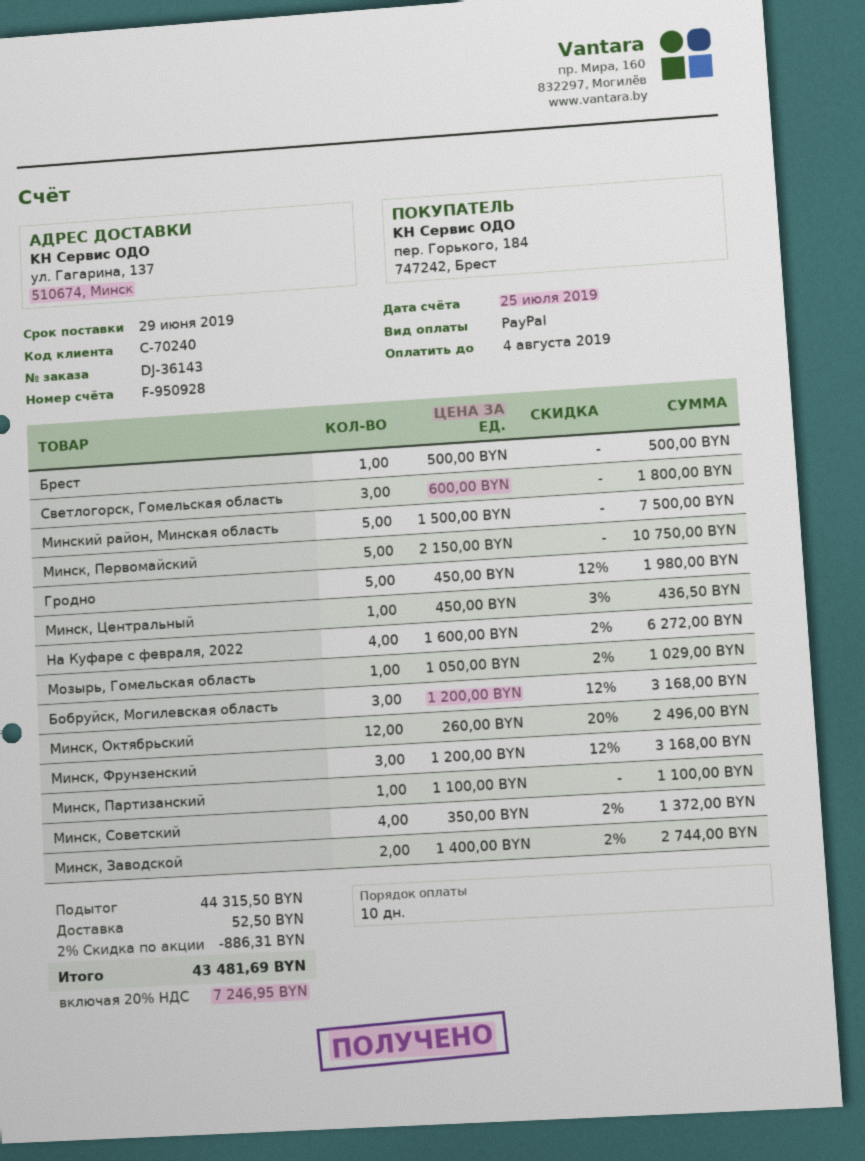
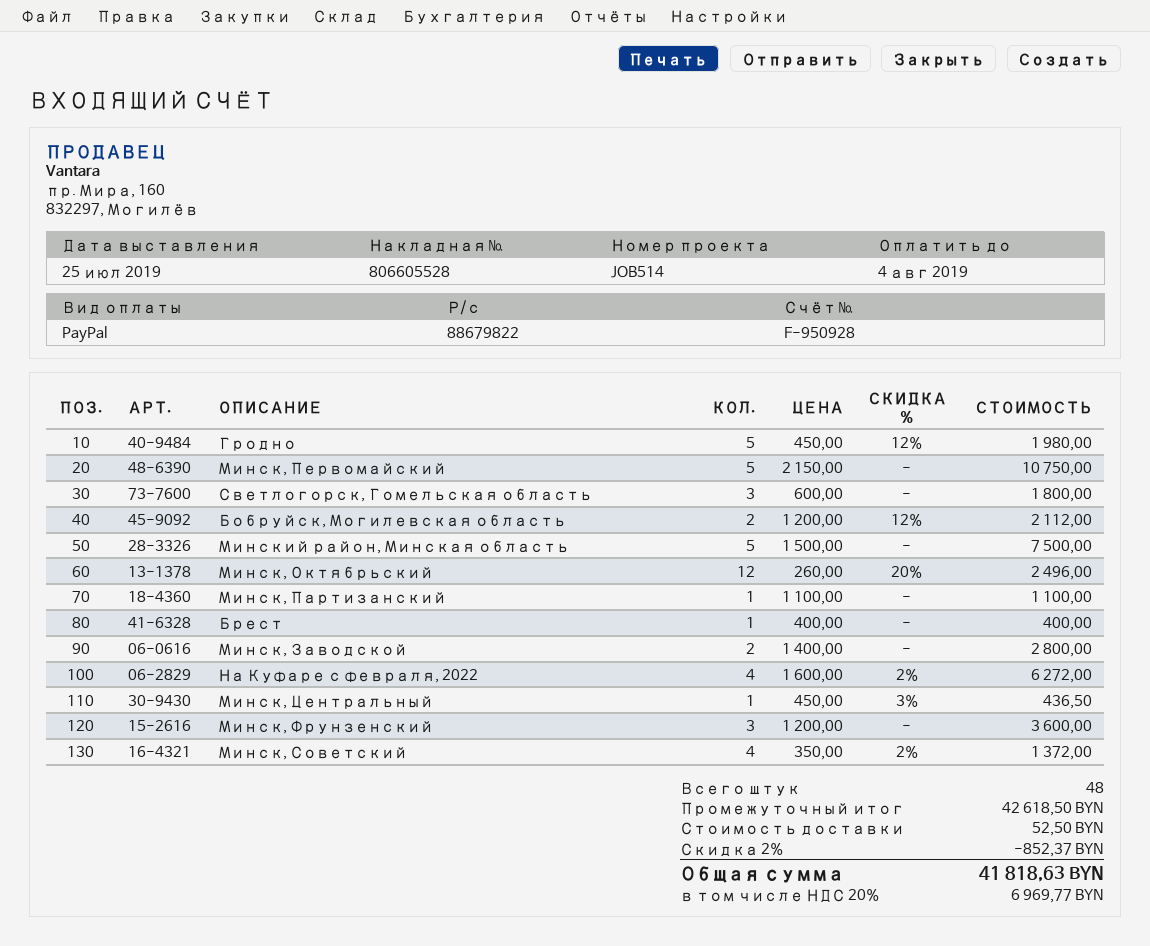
Брест: 1 x 500.00 = 500.00 -> 1 x 400.00 = 400.00
Мозырь, Гомельская область: 1 x 1050.00 - 2% = 1029.00 -> none
Бобруйск, Могилевская область: 3 x 1200.00 - 12% = 3168.00 -> 2 x 1200.00 - 12% = 2112.00
Минск, Фрунзенский: 3 x 1200.00 - 12% = 3168.00 -> 3 x 1200.00 = 3600.00
Минск, Заводской: 2 x 1400.00 - 2% = 2744.00 -> 2 x 1400.00 = 2800.00
subtotal: 44315.50 -> 42618.50
discount: 2% = 886.31 -> 2% = 852.37
tax: 20% = 7246.95 -> 20% = 6969.77
total: 43481.69 -> 41818.63

